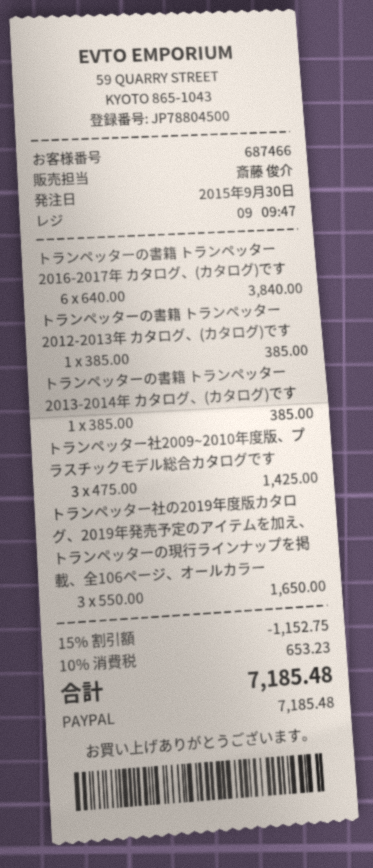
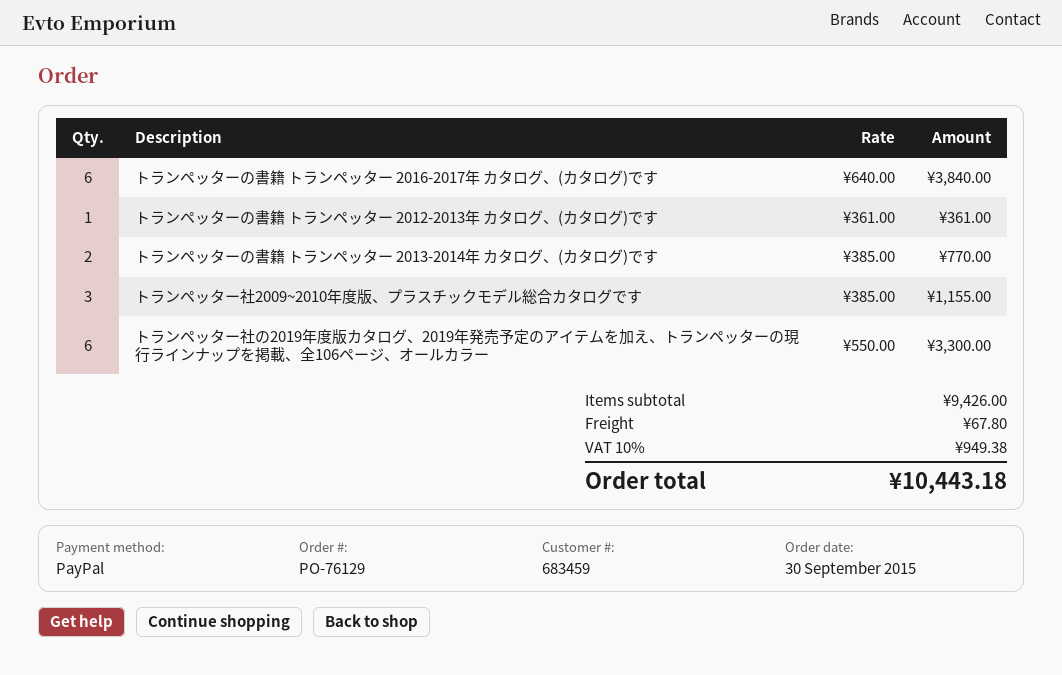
customer number: 687466 -> 683459
トランペッターの書籍 トランペッター 2012-2013年 カタログ、(カタログ)です: 1 x 385.00 = 385.00 -> 1 x 361.00 = 361.00
トランペッターの書籍 トランペッター 2013-2014年 カタログ、(カタログ)です: 1 x 385.00 = 385.00 -> 2 x 385.00 = 770.00
トランペッター社2009~2010年度版、プラスチックモデル総合カタログです: 3 x 475.00 = 1425.00 -> 3 x 385.00 = 1155.00
トランペッター社の2019年度版カタログ、2019年発売予定のアイテムを加え、トランペッターの現行ラインナップを掲載、全106ページ、オールカラー: 3 x 550.00 = 1650.00 -> 6 x 550.00 = 3300.00
discount: 15% = 1152.75 -> none
shipping: none -> 67.80
tax: 10% = 653.23 -> 10% = 949.38
total: 7185.48 -> 10443.18

